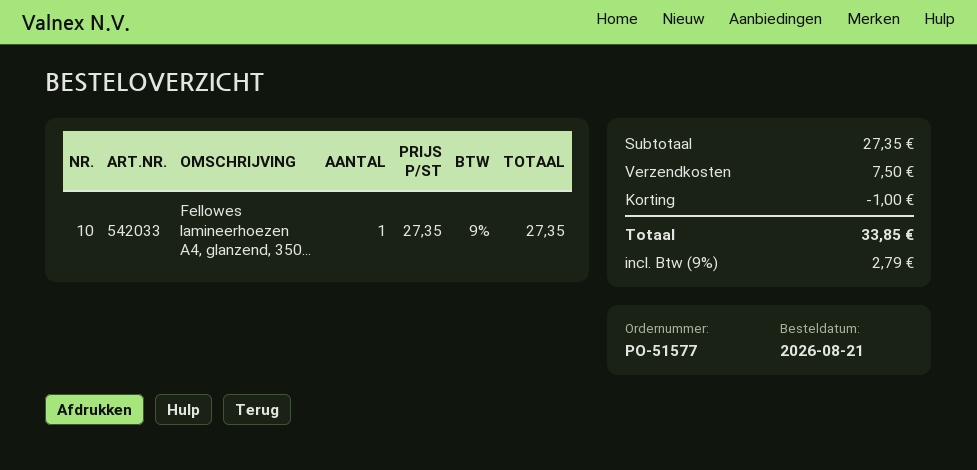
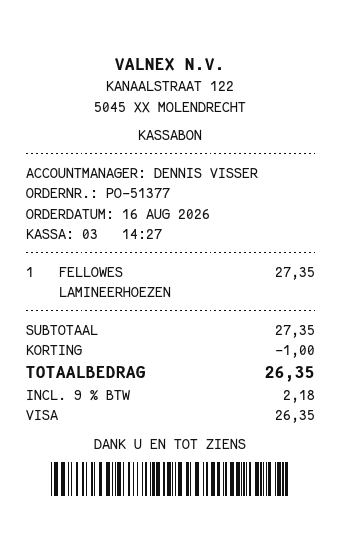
order number: PO-51577 -> PO-51377
order date: 2026-08-21 -> 2026-08-16
shipping: 7.50 -> none
tax: 9% = 2.79 -> 9% = 2.18
total: 33.85 -> 26.35

